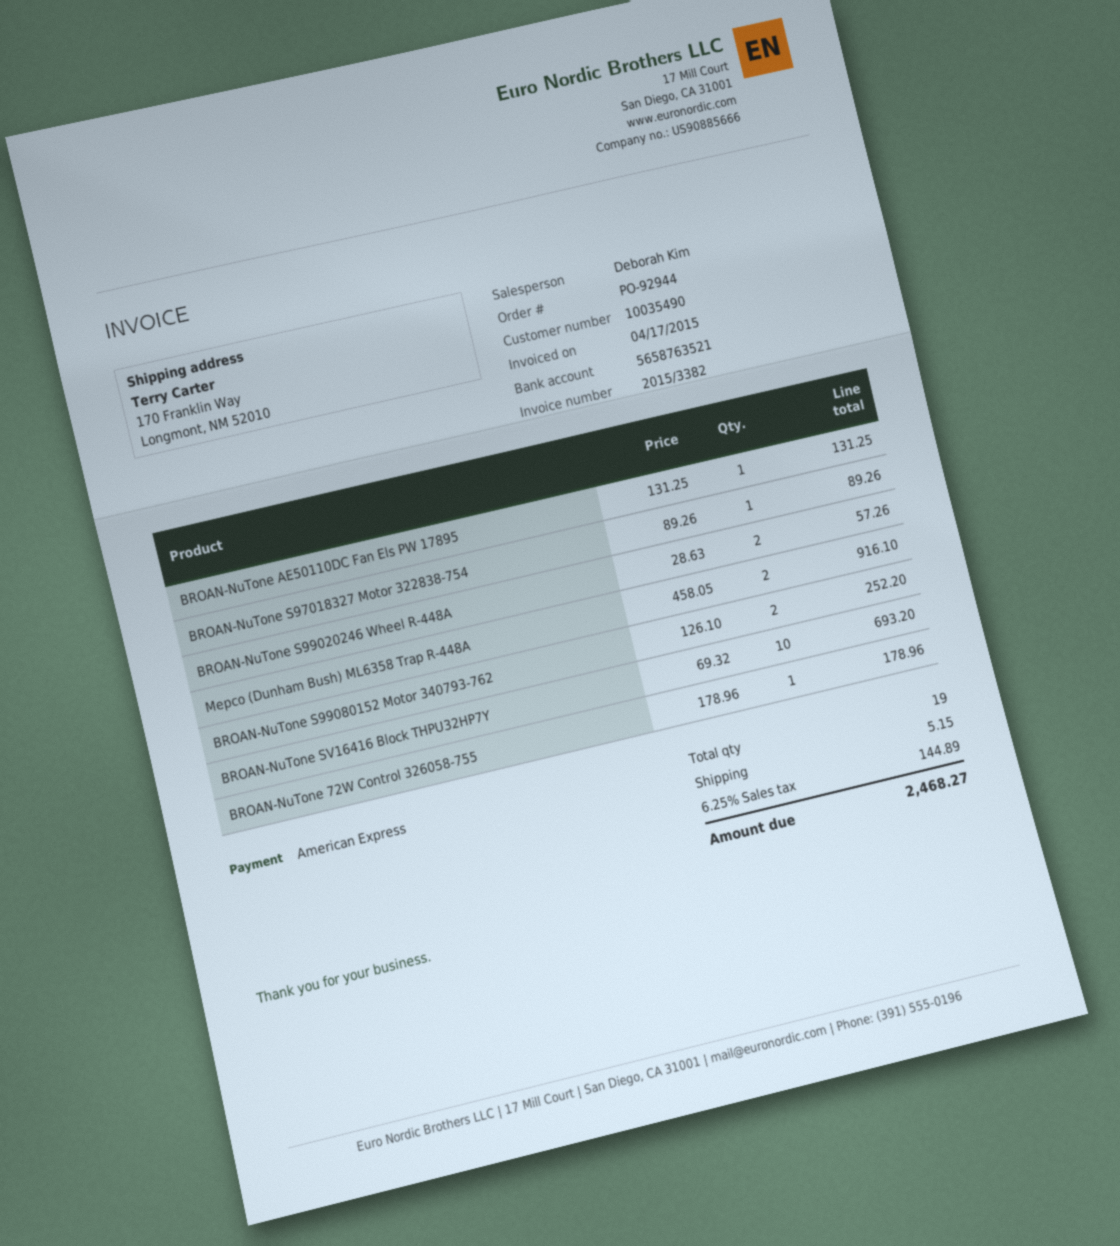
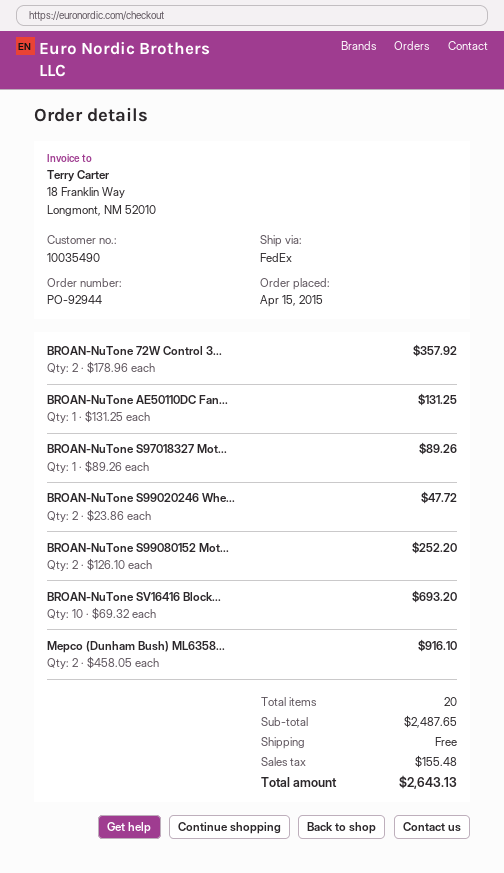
BROAN-NuTone S99020246 Wheel R-448A: 2 x 28.63 = 57.26 -> 2 x 23.86 = 47.72
BROAN-NuTone 72W Control 326058-755: 1 x 178.96 = 178.96 -> 2 x 178.96 = 357.92
total quantity: 19 -> 20
shipping: 5.15 -> 0.00
tax: 144.89 -> 155.48
total: 2468.27 -> 2643.13

